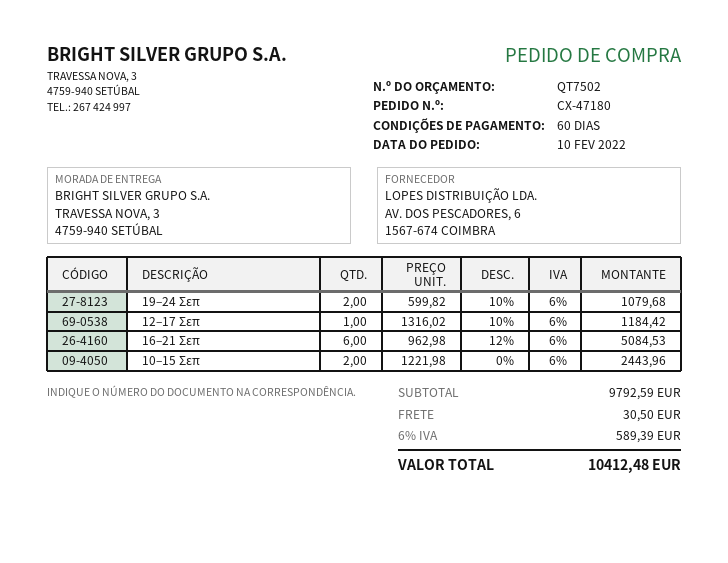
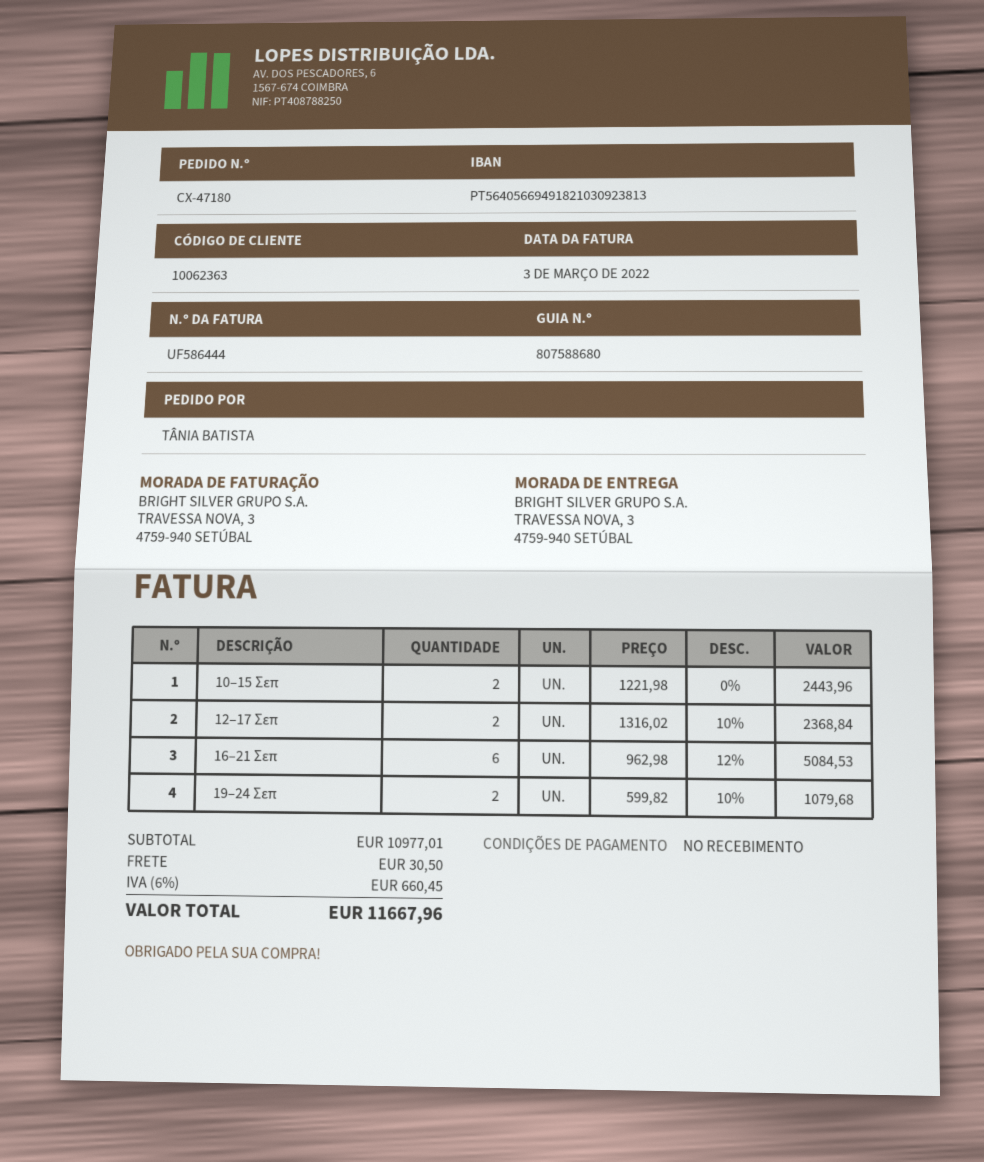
payment terms: 60 days -> on receipt
12–17 Σεπ: 1 x 1316.02 - 10% = 1184.42 -> 2 x 1316.02 - 10% = 2368.84
subtotal: 9792.59 -> 10977.01
tax: 6% = 589.39 -> 6% = 660.45
total: 10412.48 -> 11667.96

